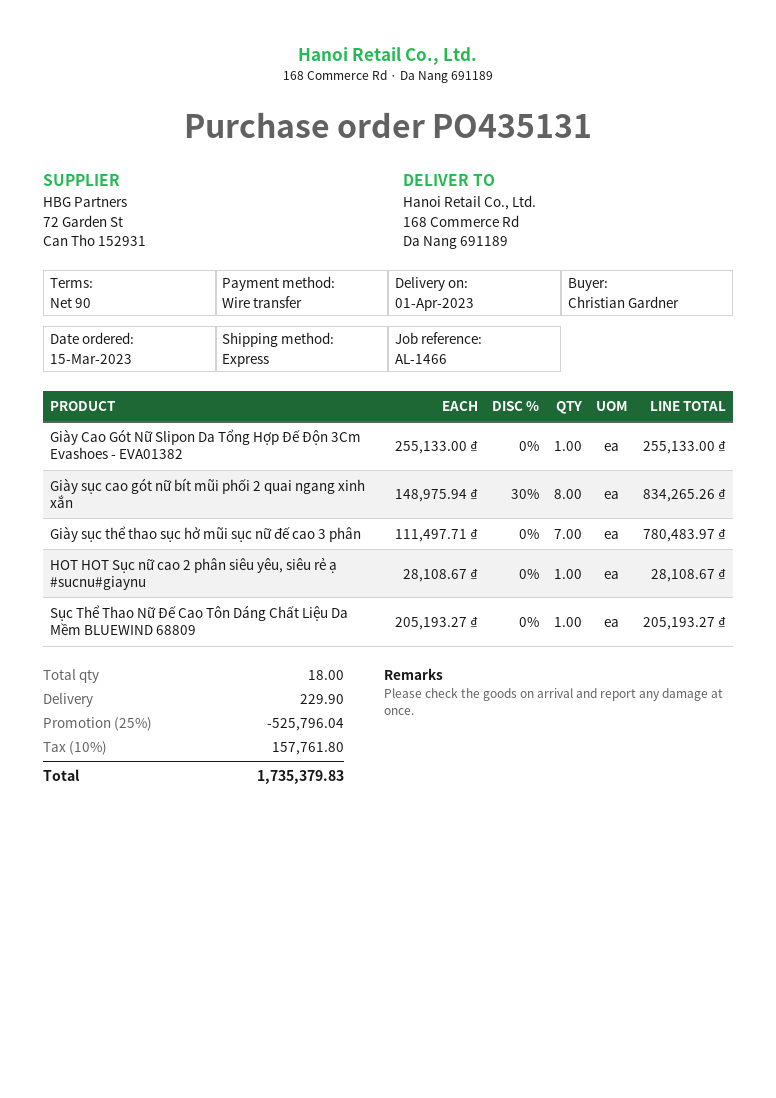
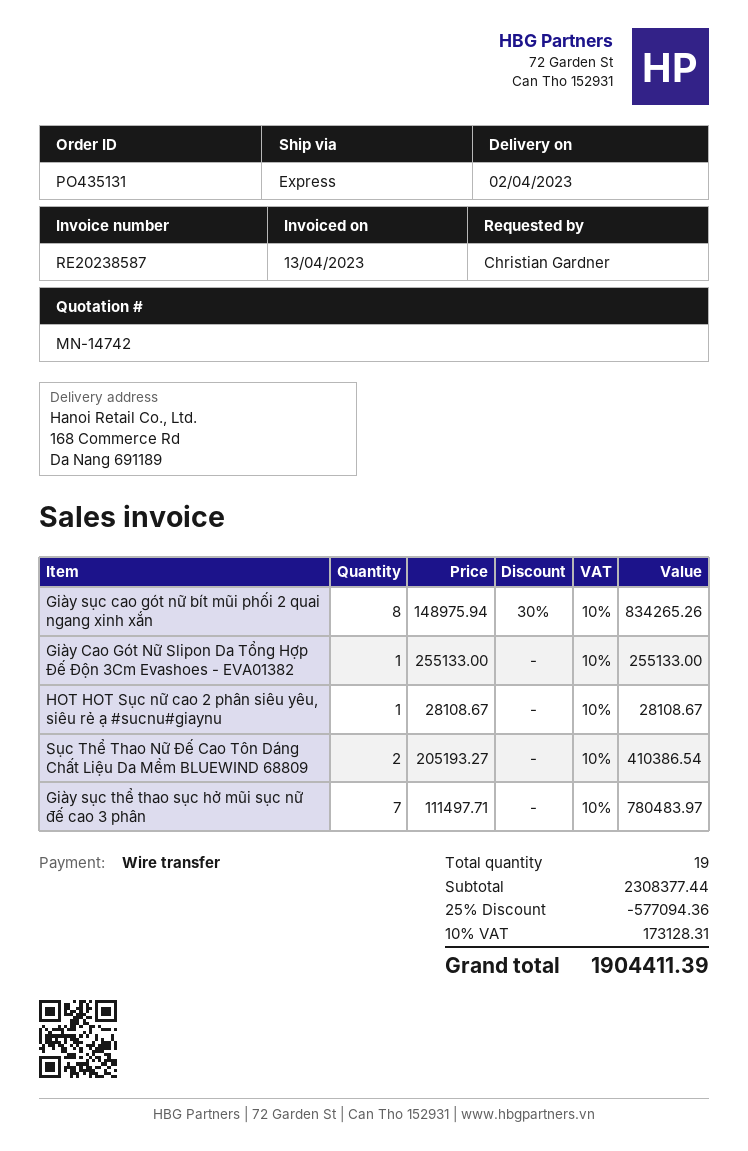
delivery date: 2023-04-01 -> 2023-04-02
Sục Thể Thao Nữ Đế Cao Tôn Dáng Chất Liệu Da Mềm BLUEWIND 68809: 1 x 205193.27 = 205193.27 -> 2 x 205193.27 = 410386.54
total quantity: 18 -> 19
discount: 25% = 525796.04 -> 25% = 577094.36
shipping: 229.90 -> none
tax: 10% = 157761.80 -> 10% = 173128.31
total: 1735379.83 -> 1904411.39

